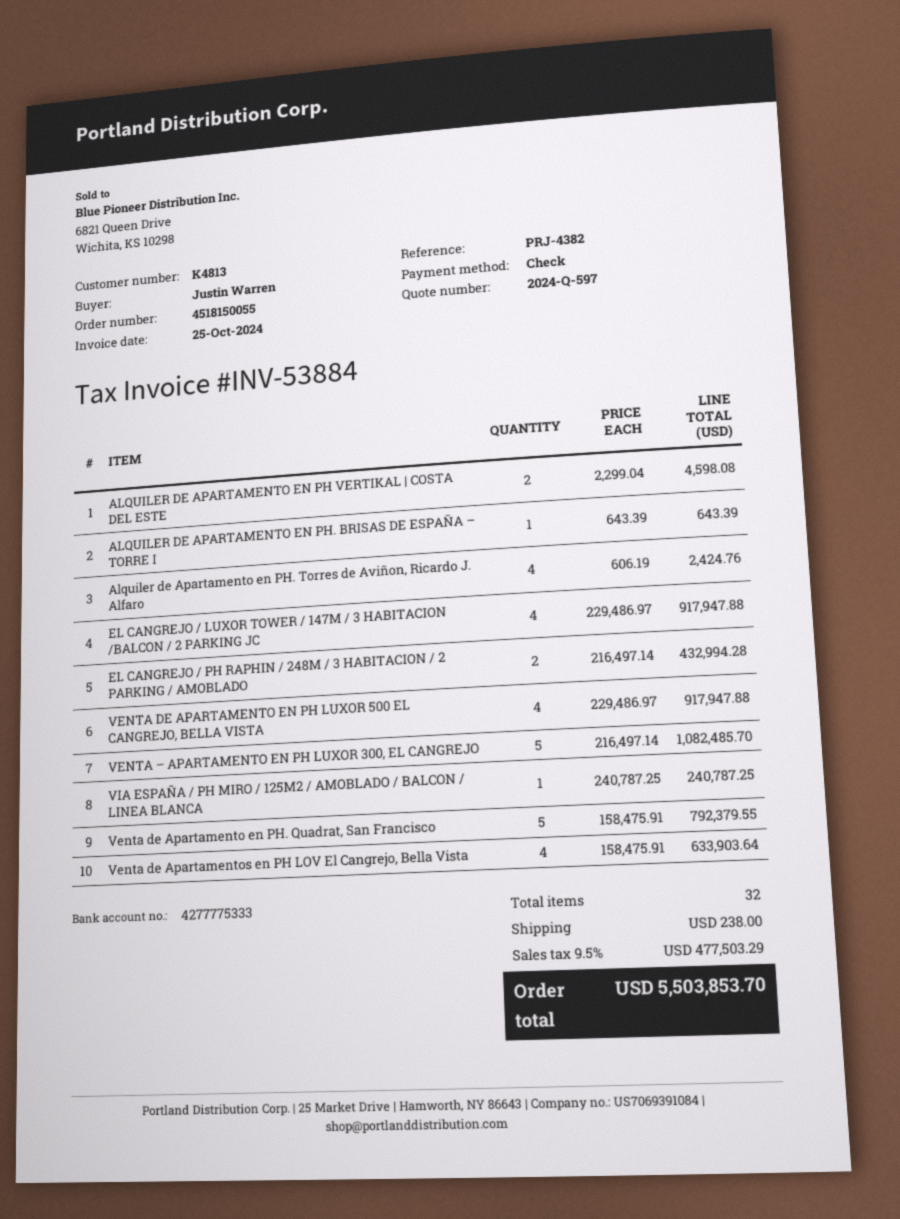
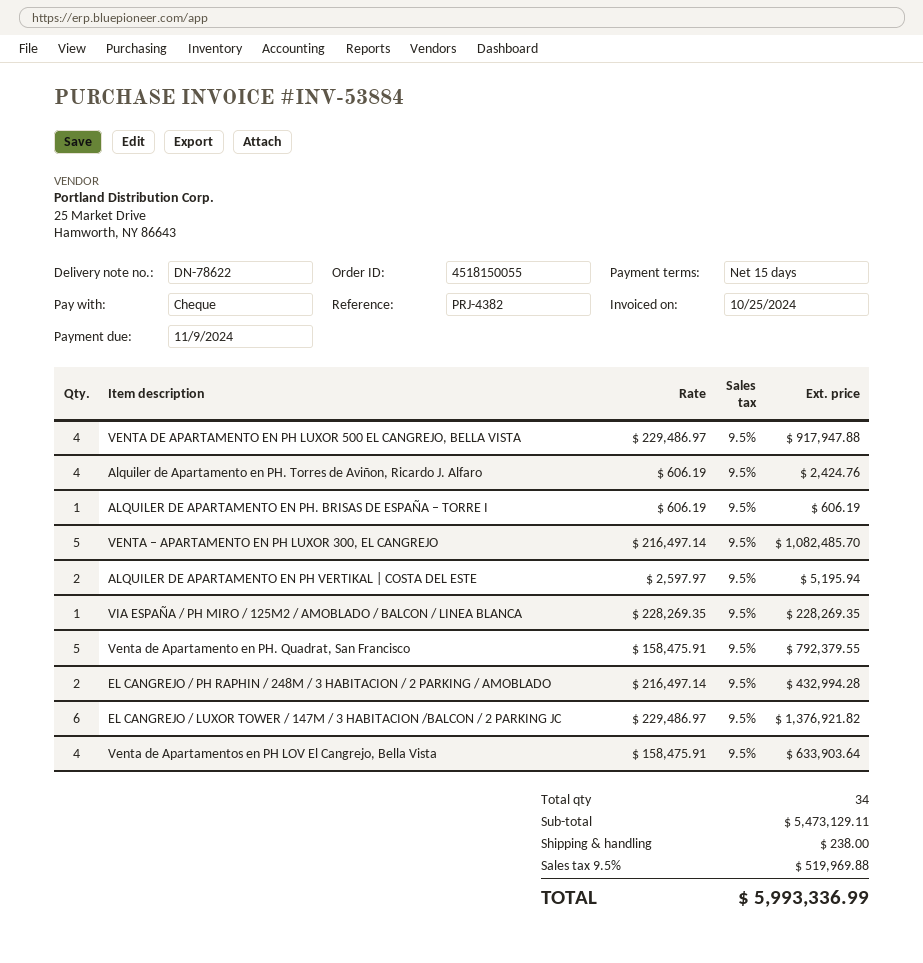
ALQUILER DE APARTAMENTO EN PH VERTIKAL | COSTA DEL ESTE: 2 x 2299.04 = 4598.08 -> 2 x 2597.97 = 5195.94
ALQUILER DE APARTAMENTO EN PH. BRISAS DE ESPAÑA – TORRE I: 1 x 643.39 = 643.39 -> 1 x 606.19 = 606.19
EL CANGREJO / LUXOR TOWER / 147M / 3 HABITACION /BALCON / 2 PARKING JC: 4 x 229486.97 = 917947.88 -> 6 x 229486.97 = 1376921.82
VIA ESPAÑA / PH MIRO / 125M2 / AMOBLADO / BALCON / LINEA BLANCA: 1 x 240787.25 = 240787.25 -> 1 x 228269.35 = 228269.35
total quantity: 32 -> 34
tax: 9.5% = 477503.29 -> 9.5% = 519969.88
total: 5503853.70 -> 5993336.99

